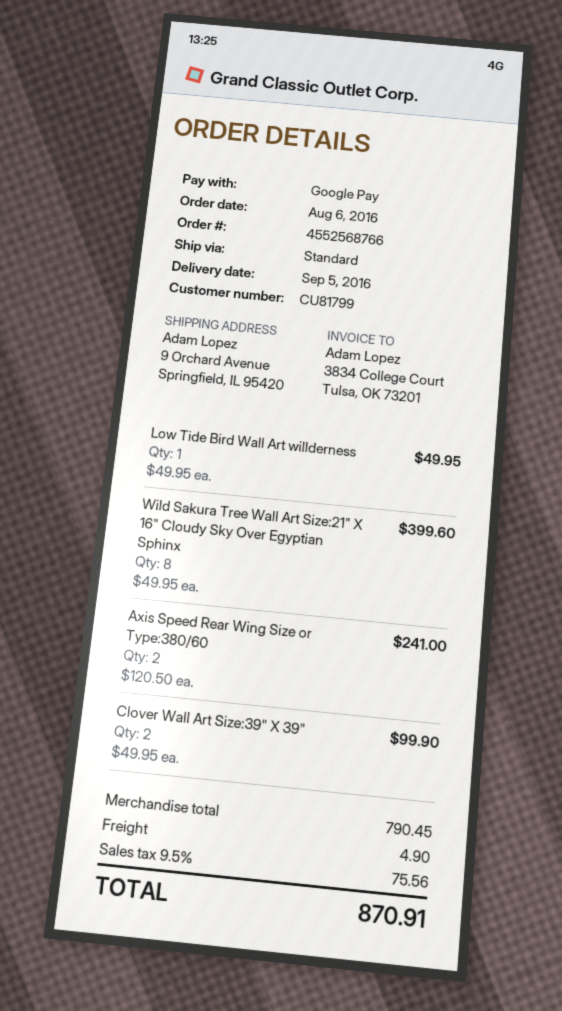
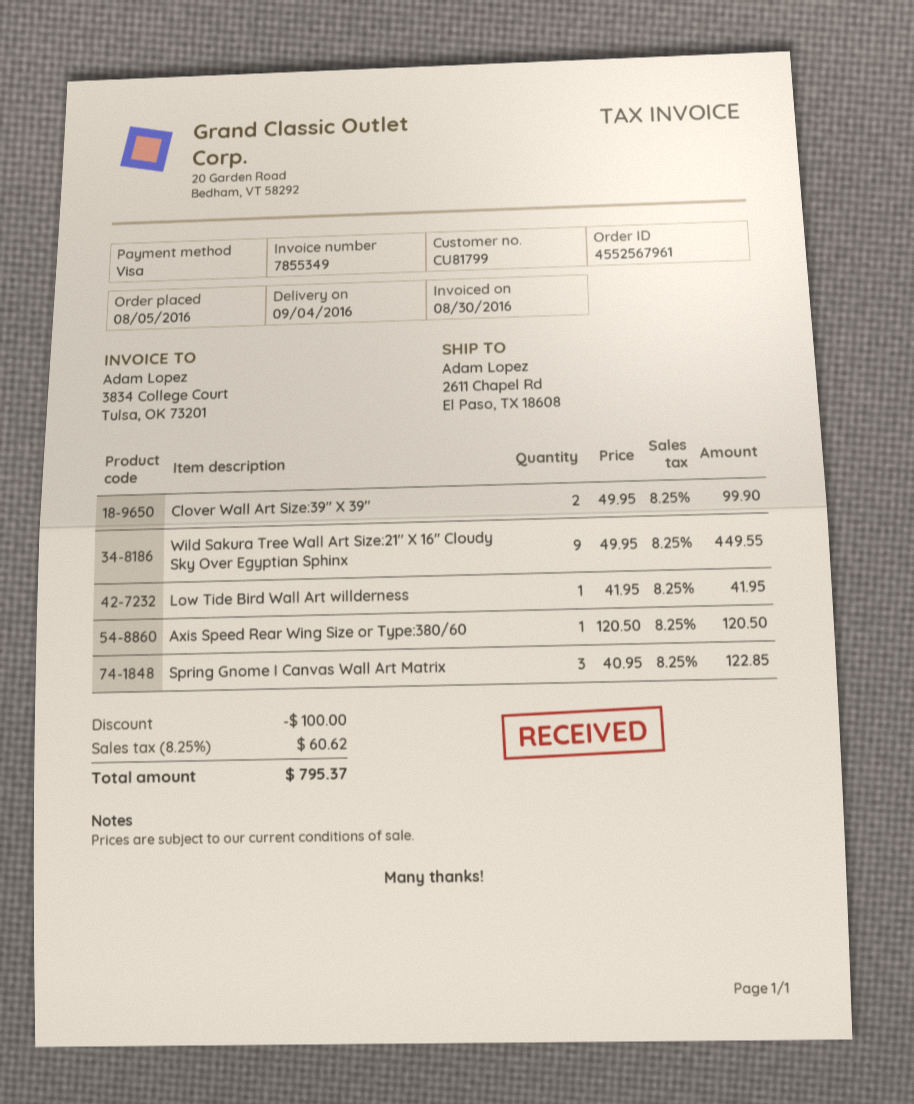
order number: 4552568766 -> 4552567961
order date: 2016-08-06 -> 2016-08-05
delivery date: 2016-09-05 -> 2016-09-04
payment method: Google Pay -> Visa
ship to: 9 Orchard Avenue, Springfield, IL 95420 -> 2611 Chapel Rd, El Paso, TX 18608
Low Tide Bird Wall Art willderness: 1 x 49.95 = 49.95 -> 1 x 41.95 = 41.95
Wild Sakura Tree Wall Art Size:21" X 16" Cloudy Sky Over Egyptian Sphinx: 8 x 49.95 = 399.60 -> 9 x 49.95 = 449.55
Axis Speed Rear Wing Size or Type:380/60: 2 x 120.50 = 241.00 -> 1 x 120.50 = 120.50
Spring Gnome I Canvas Wall Art Matrix: none -> 3 x 40.95 = 122.85
discount: none -> 100.00
shipping: 4.90 -> none
tax: 9.5% = 75.56 -> 8.25% = 60.62
total: 870.91 -> 795.37

